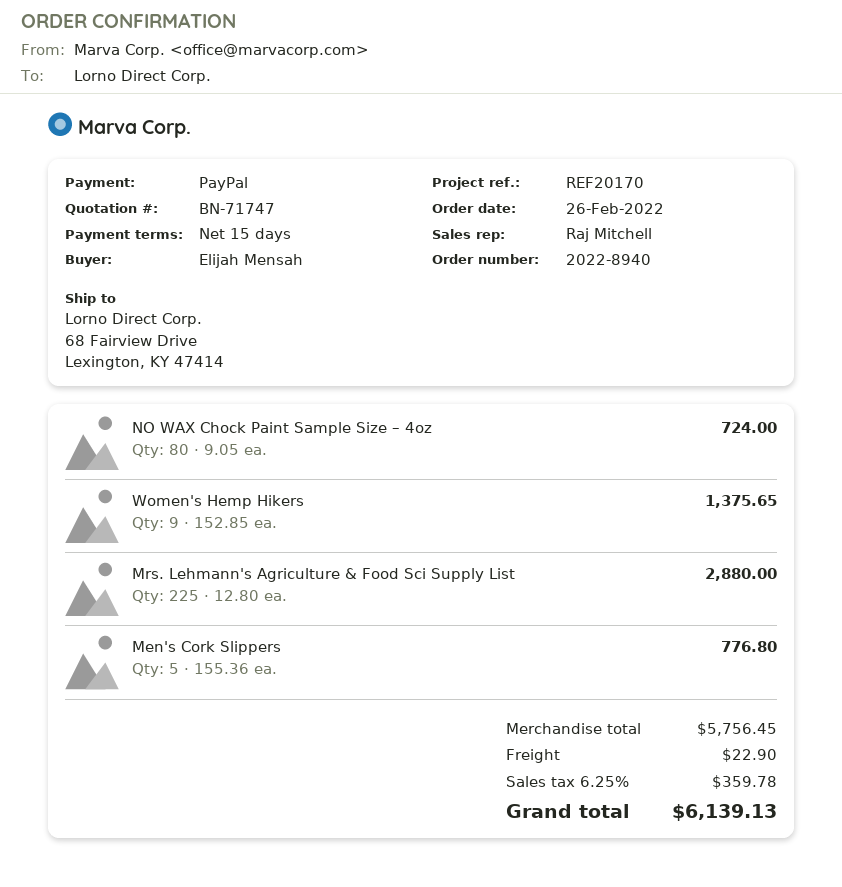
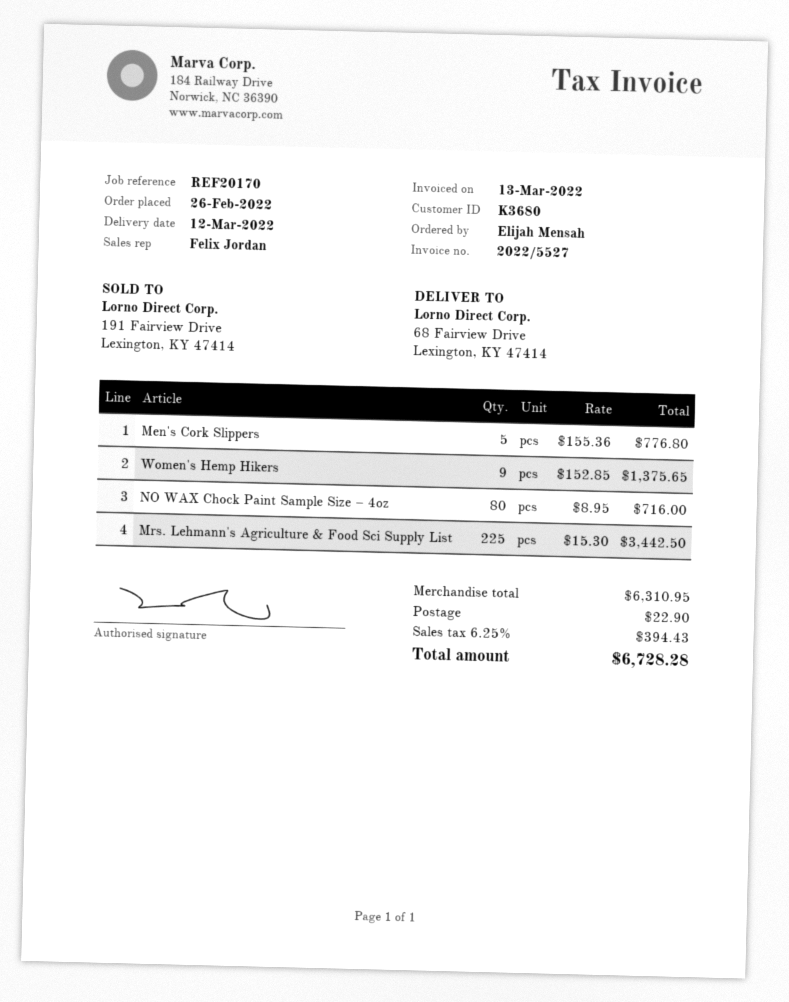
sales rep: Raj Mitchell -> Felix Jordan
NO WAX Chock Paint Sample Size – 4oz: 80 x 9.05 = 724.00 -> 80 x 8.95 = 716.00
Mrs. Lehmann's Agriculture & Food Sci Supply List: 225 x 12.80 = 2880.00 -> 225 x 15.30 = 3442.50
subtotal: 5756.45 -> 6310.95
tax: 6.25% = 359.78 -> 6.25% = 394.43
total: 6139.13 -> 6728.28

